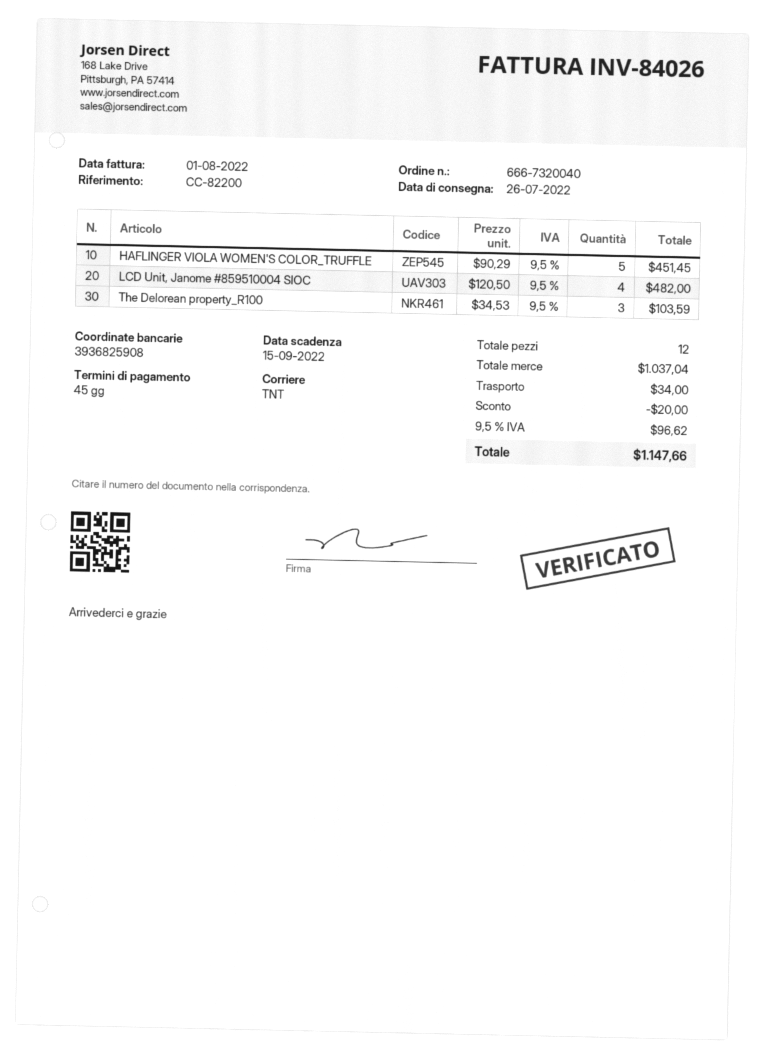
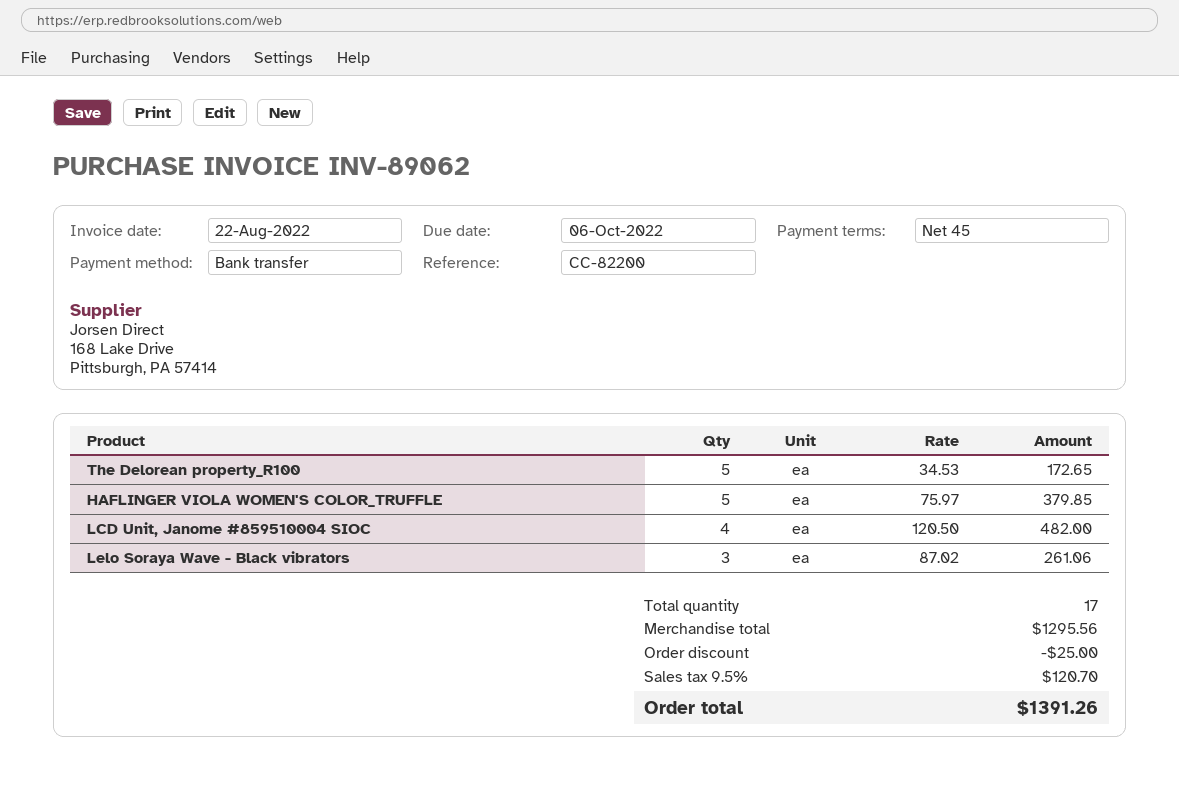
invoice number: INV-84026 -> INV-89062
invoice date: 2022-08-01 -> 2022-08-22
due date: 2022-09-15 -> 2022-10-06
HAFLINGER VIOLA WOMEN'S COLOR_TRUFFLE: 5 x 90.29 = 451.45 -> 5 x 75.97 = 379.85
The Delorean property_R100: 3 x 34.53 = 103.59 -> 5 x 34.53 = 172.65
Lelo Soraya Wave - Black vibrators: none -> 3 x 87.02 = 261.06
total quantity: 12 -> 17
subtotal: 1037.04 -> 1295.56
discount: 20.00 -> 25.00
shipping: 34.00 -> none
tax: 9.5% = 96.62 -> 9.5% = 120.70
total: 1147.66 -> 1391.26

